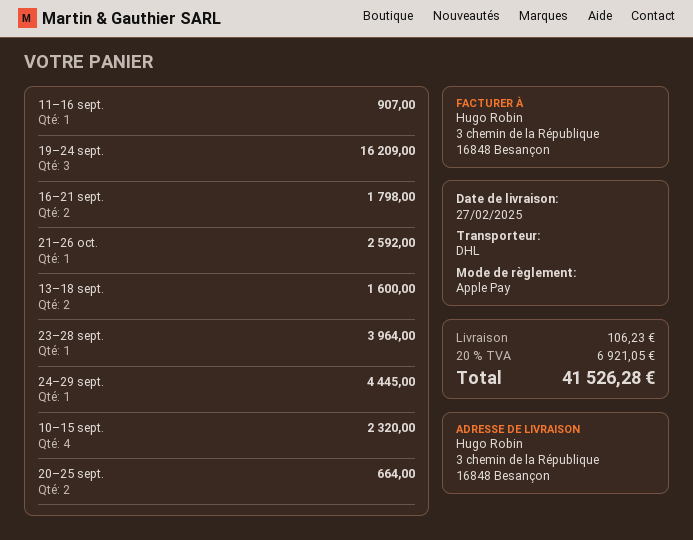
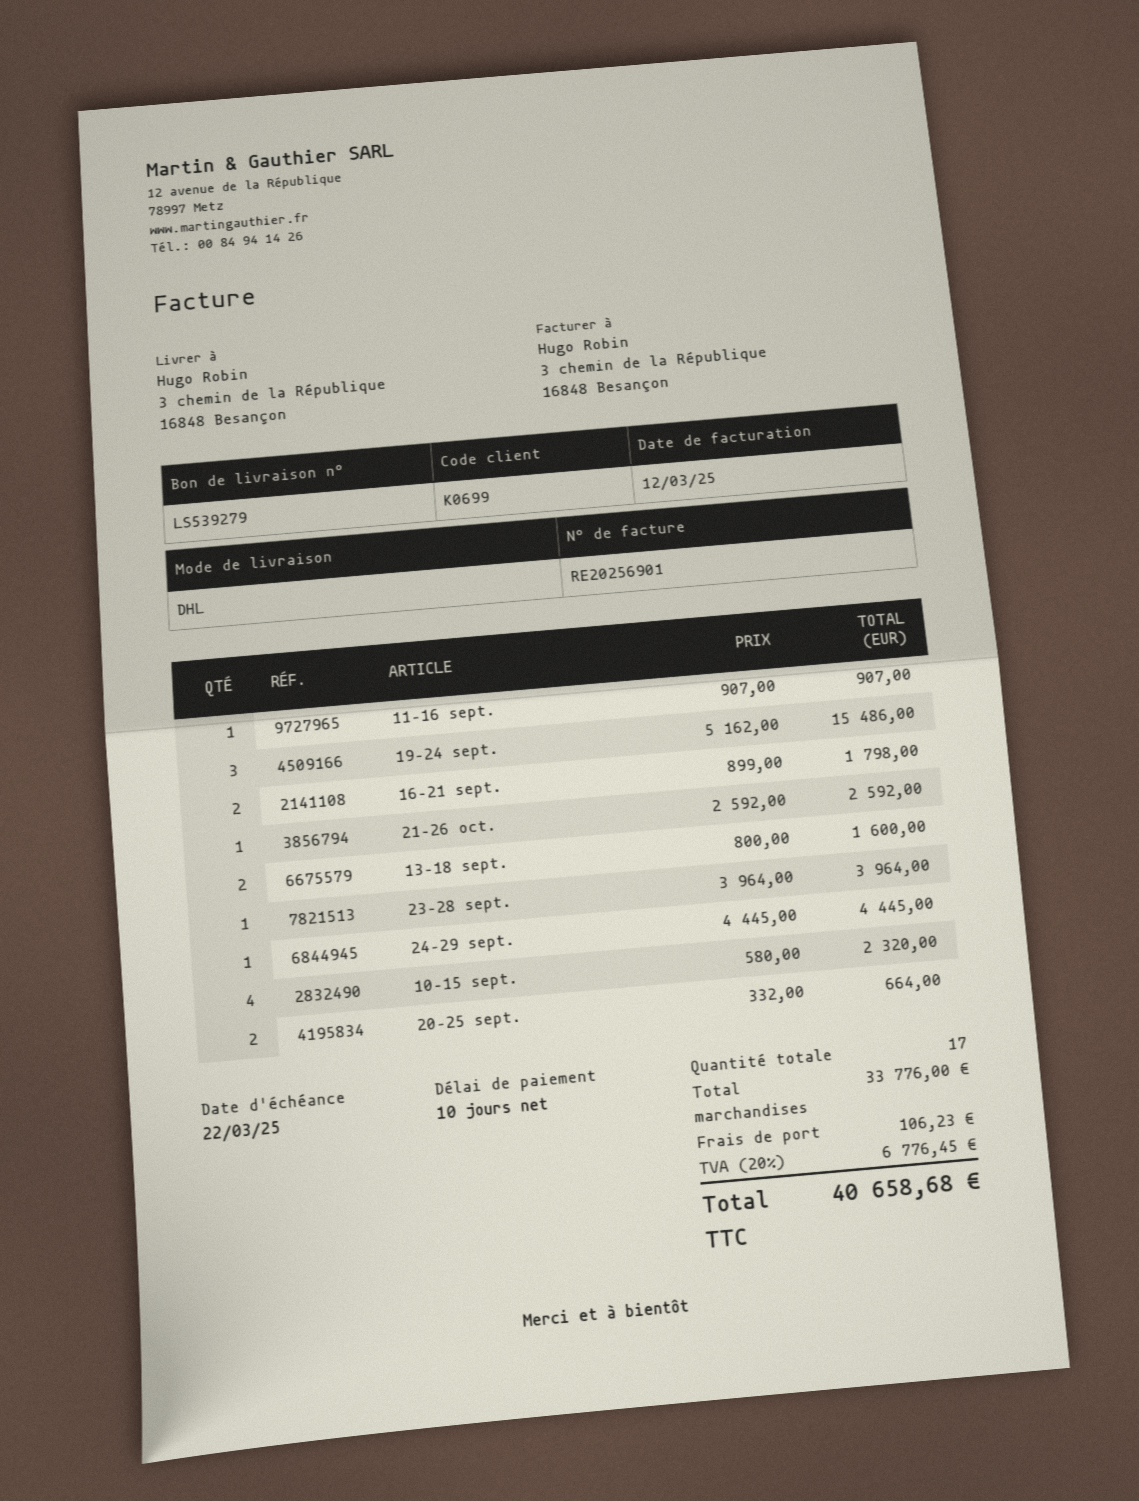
19–24 sept.: 3 for 16209.00 -> 3 for 15486.00
tax: 20% = 6921.05 -> 20% = 6776.45
total: 41526.28 -> 40658.68

